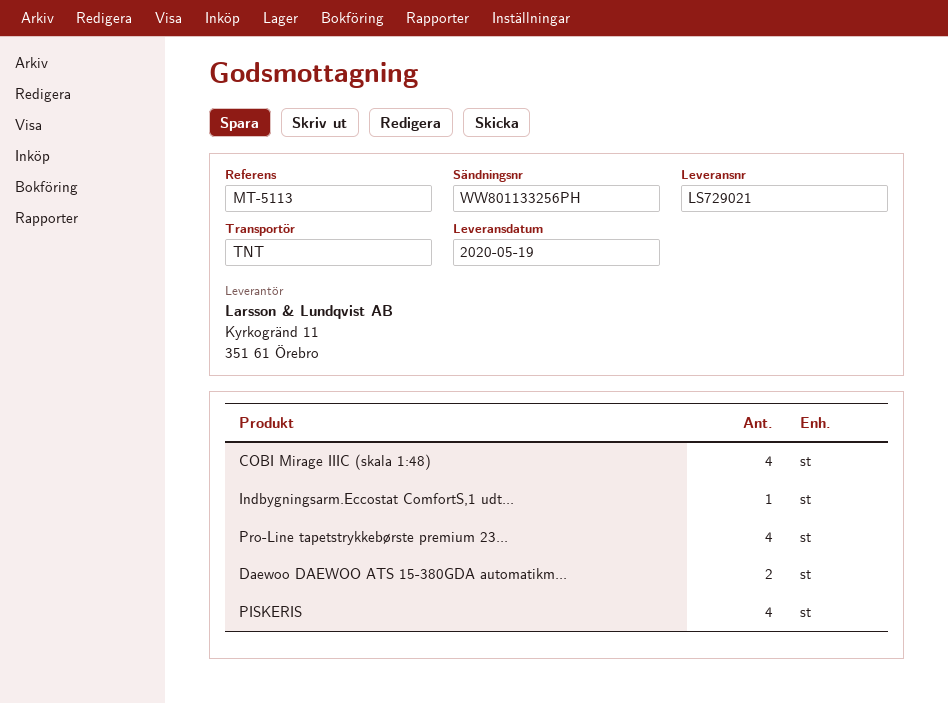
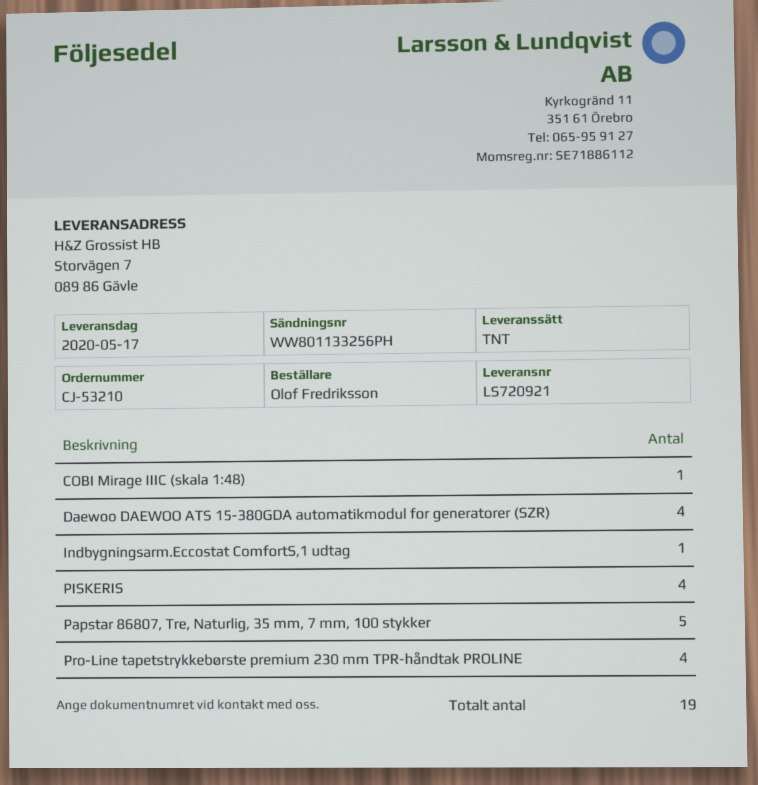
delivery note number: LS729021 -> LS720921
delivery date: 2020-05-19 -> 2020-05-17
COBI Mirage IIIC (skala 1:48): 4 -> 1
Daewoo DAEWOO ATS 15-380GDA automatikm...: 2 -> 4
Papstar 86807, Tre, Naturlig, 35 mm, 7 mm, 100 stykker: none -> 5

